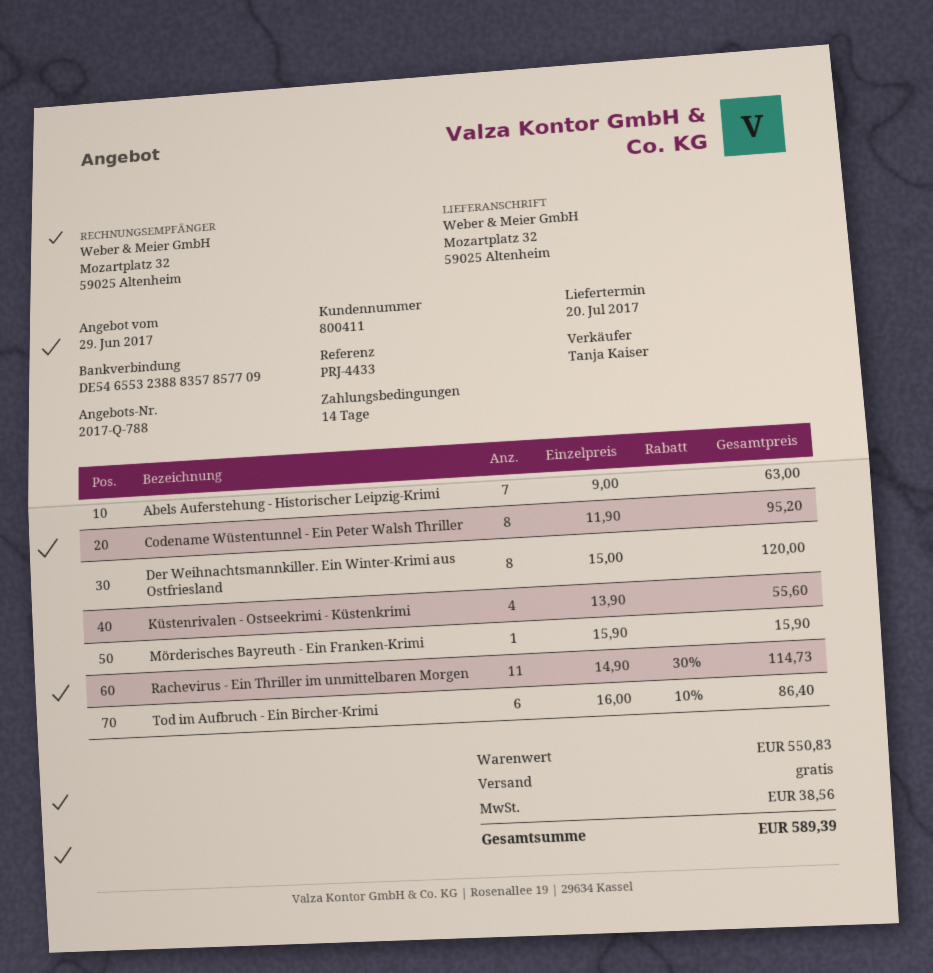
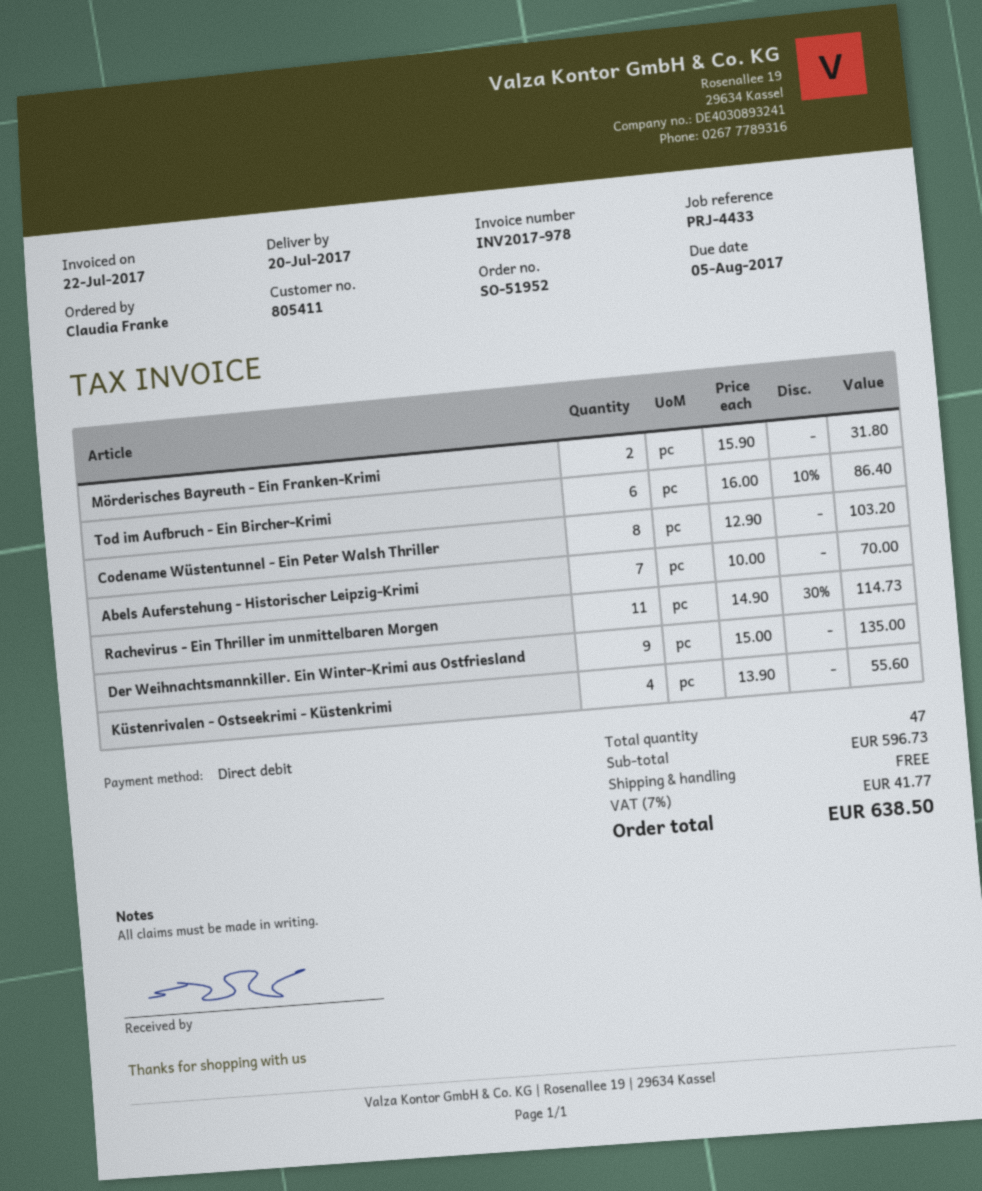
customer number: 800411 -> 805411
Abels Auferstehung - Historischer Leipzig-Krimi: 7 x 9.00 = 63.00 -> 7 x 10.00 = 70.00
Codename Wüstentunnel - Ein Peter Walsh Thriller: 8 x 11.90 = 95.20 -> 8 x 12.90 = 103.20
Der Weihnachtsmannkiller. Ein Winter-Krimi aus Ostfriesland: 8 x 15.00 = 120.00 -> 9 x 15.00 = 135.00
Mörderisches Bayreuth - Ein Franken-Krimi: 1 x 15.90 = 15.90 -> 2 x 15.90 = 31.80
subtotal: 550.83 -> 596.73
tax: 38.56 -> 41.77
total: 589.39 -> 638.50

